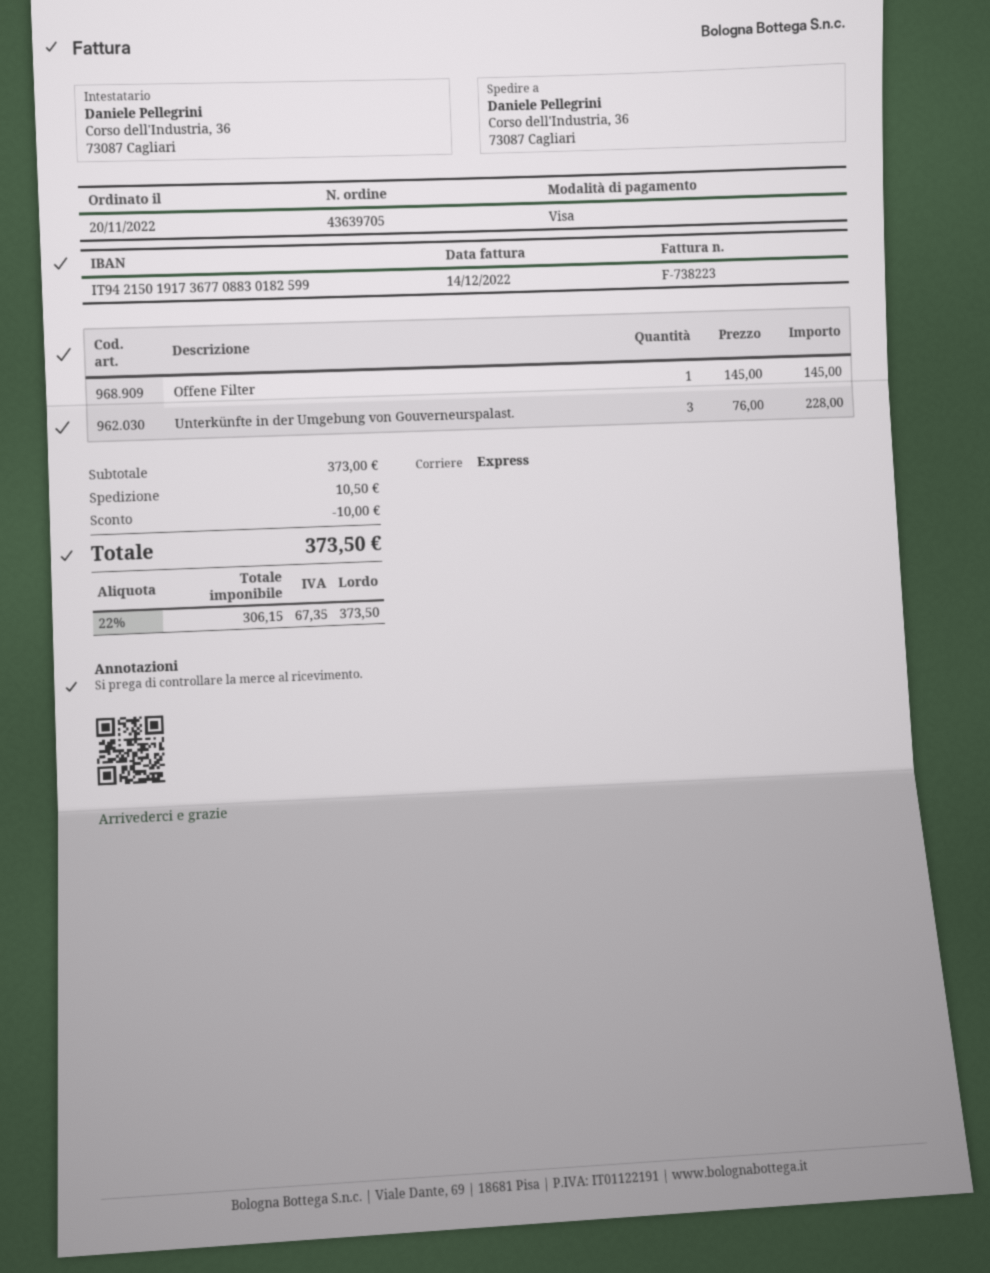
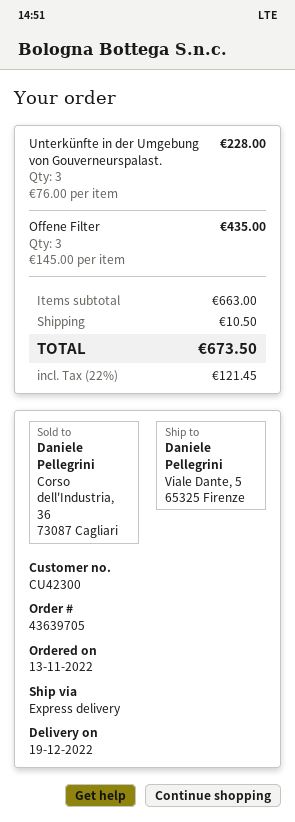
order date: 2022-11-20 -> 2022-11-13
ship to: Corso dell'Industria, 36, 73087 Cagliari -> Viale Dante, 5, 65325 Firenze
Offene Filter: 1 x 145.00 = 145.00 -> 3 x 145.00 = 435.00
subtotal: 373.00 -> 663.00
discount: 10.00 -> none
tax: 22% = 67.35 -> 22% = 121.45
total: 373.50 -> 673.50

